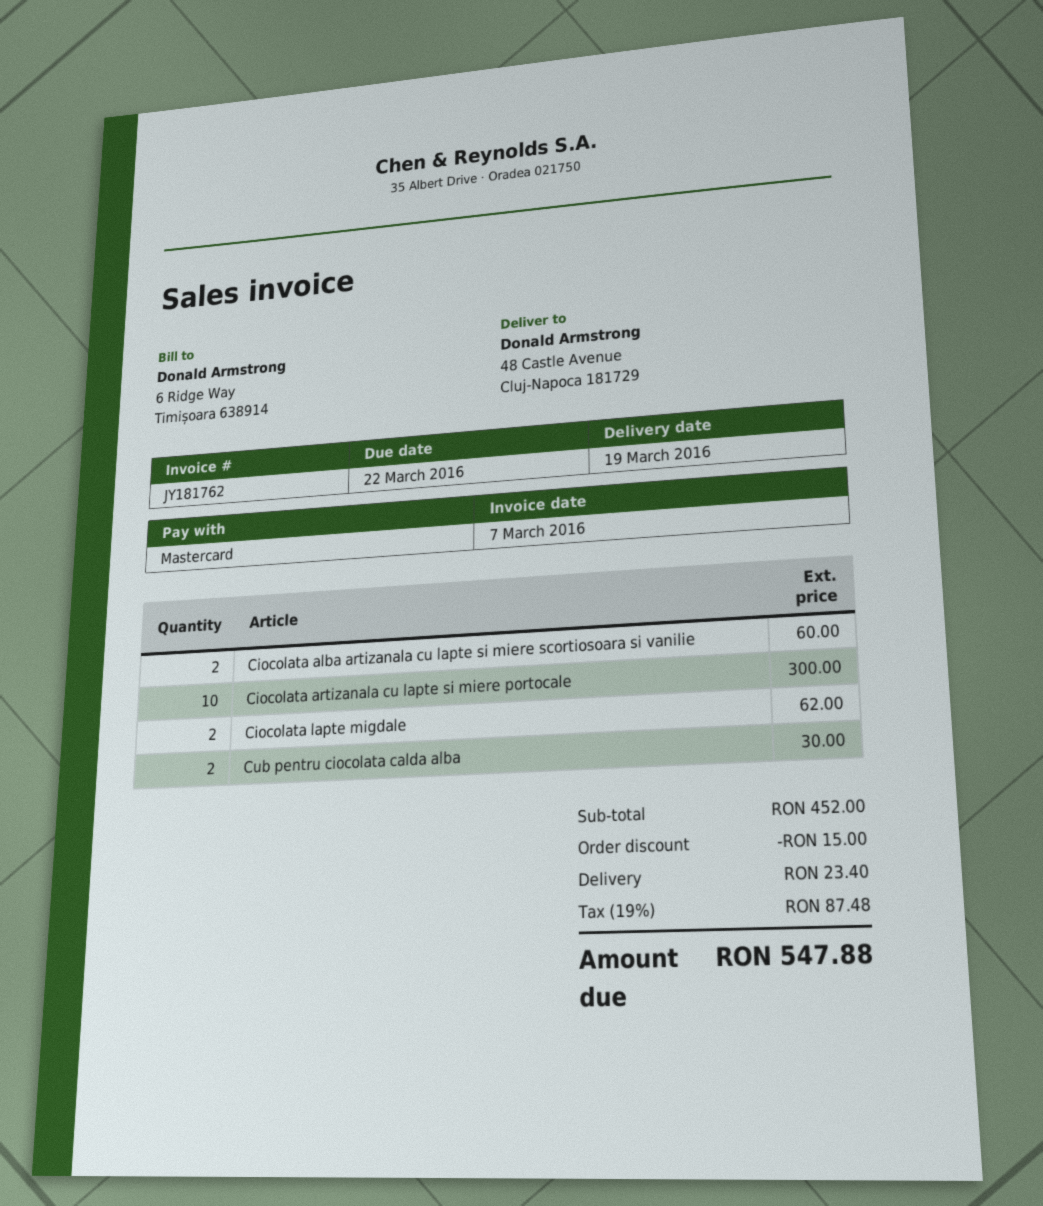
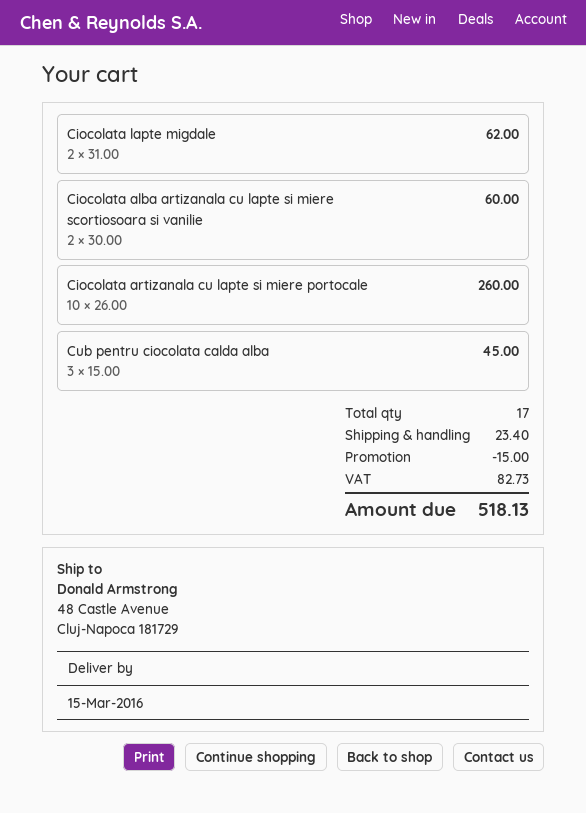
delivery date: 2016-03-19 -> 2016-03-15
Ciocolata artizanala cu lapte si miere portocale: 10 for 300.00 -> 10 for 260.00
Cub pentru ciocolata calda alba: 2 for 30.00 -> 3 for 45.00
tax: 87.48 -> 82.73
total: 547.88 -> 518.13

